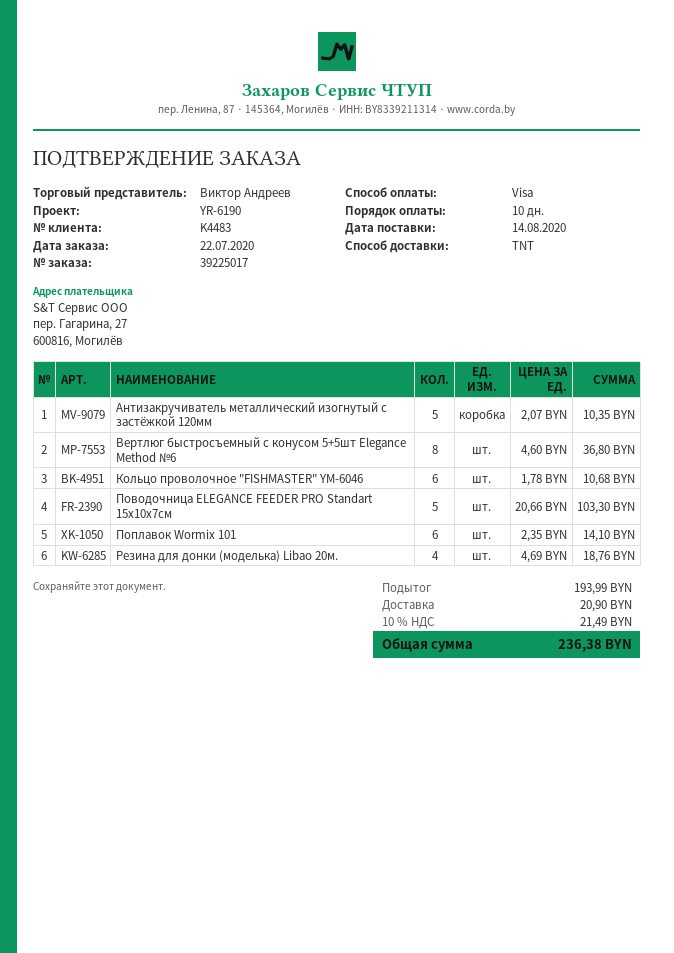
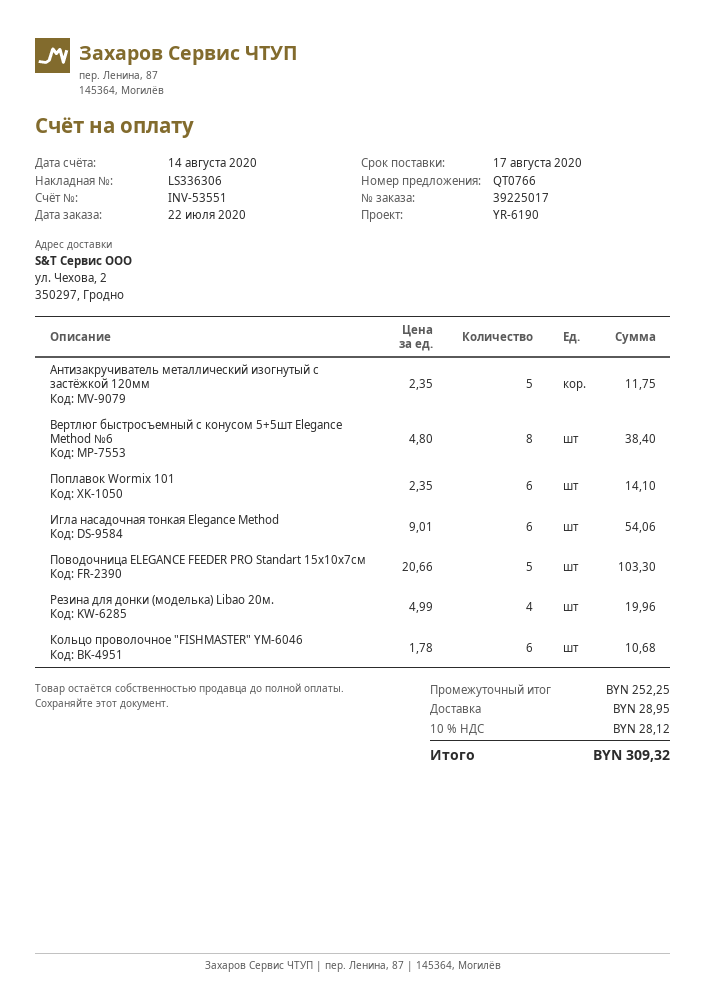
delivery date: 2020-08-14 -> 2020-08-17
Антизакручиватель металлический изогнутый с застёжкой 120мм: 5 x 2.07 = 10.35 -> 5 x 2.35 = 11.75
Вертлюг быстросъемный с конусом 5+5шт Elegance Method №6: 8 x 4.60 = 36.80 -> 8 x 4.80 = 38.40
Резина для донки (моделька) Libao 20м.: 4 x 4.69 = 18.76 -> 4 x 4.99 = 19.96
Игла насадочная тонкая Elegance Method: none -> 6 x 9.01 = 54.06
subtotal: 193.99 -> 252.25
shipping: 20.90 -> 28.95
tax: 10% = 21.49 -> 10% = 28.12
total: 236.38 -> 309.32

